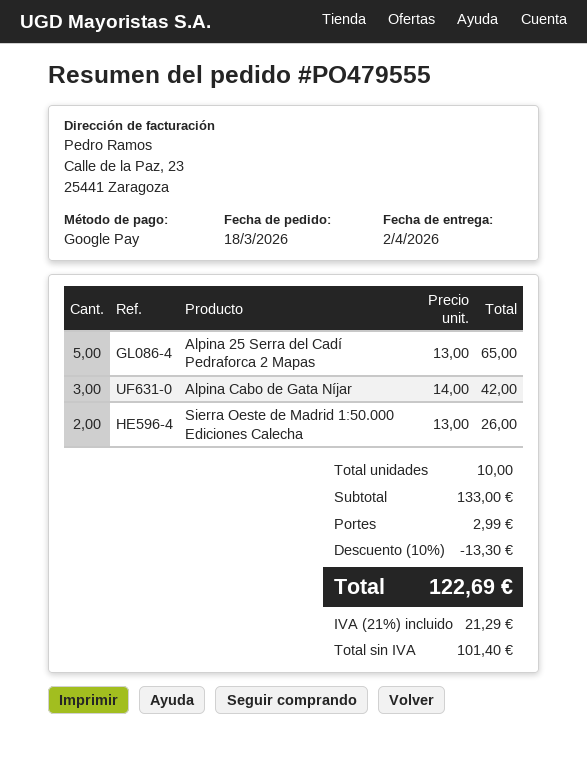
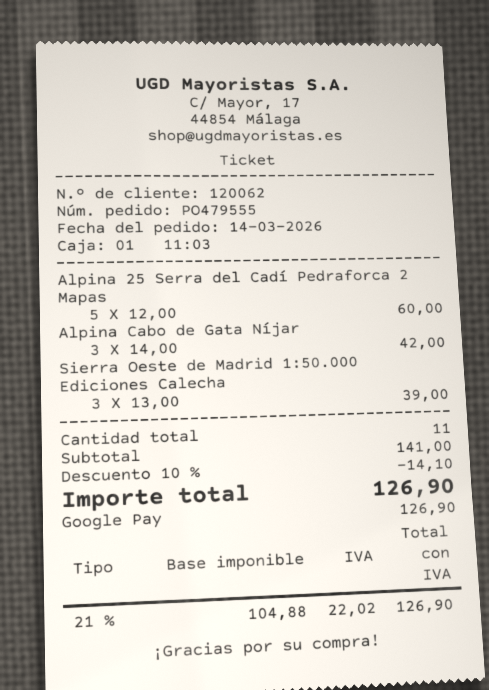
order date: 2026-03-18 -> 2026-03-14
Alpina 25 Serra del Cadí Pedraforca 2 Mapas: 5 x 13.00 = 65.00 -> 5 x 12.00 = 60.00
Sierra Oeste de Madrid 1:50.000 Ediciones Calecha: 2 x 13.00 = 26.00 -> 3 x 13.00 = 39.00
total quantity: 10 -> 11
subtotal: 133.00 -> 141.00
discount: 10% = 13.30 -> 10% = 14.10
shipping: 2.99 -> none
net: 101.40 -> 104.88
tax: 21% = 21.29 -> 21% = 22.02
total: 122.69 -> 126.90

